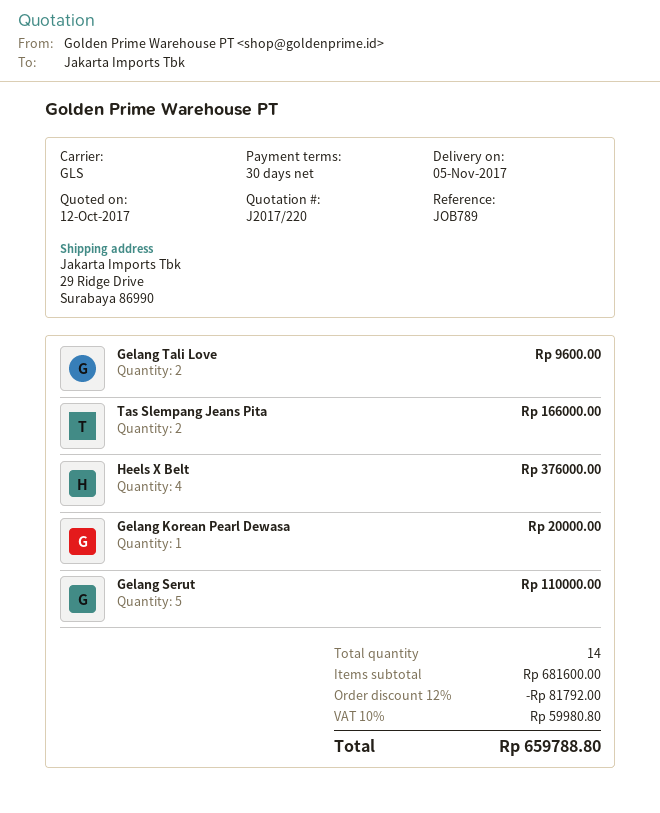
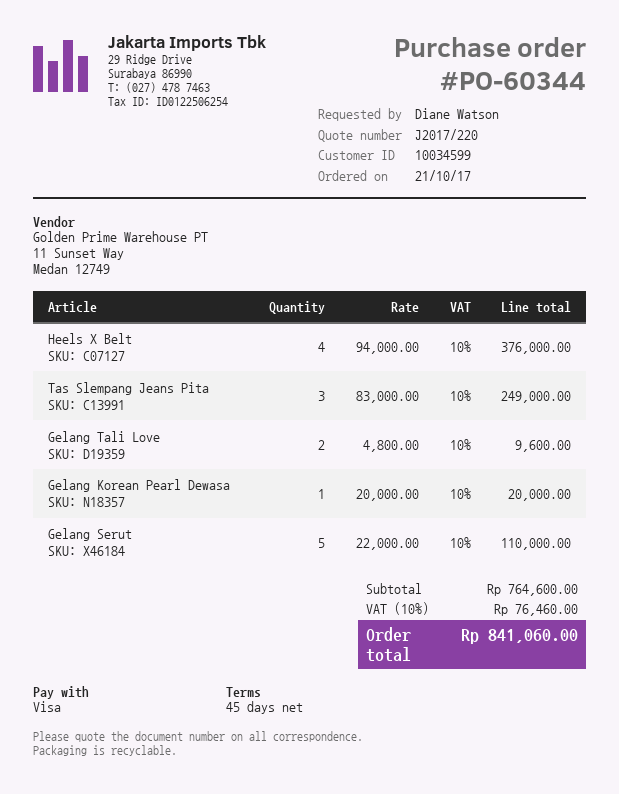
payment terms: 30 days -> 45 days
Tas Slempang Jeans Pita: 2 for 166000.00 -> 3 for 249000.00
subtotal: 681600.00 -> 764600.00
discount: 12% = 81792.00 -> none
tax: 10% = 59980.80 -> 10% = 76460.00
total: 659788.80 -> 841060.00

